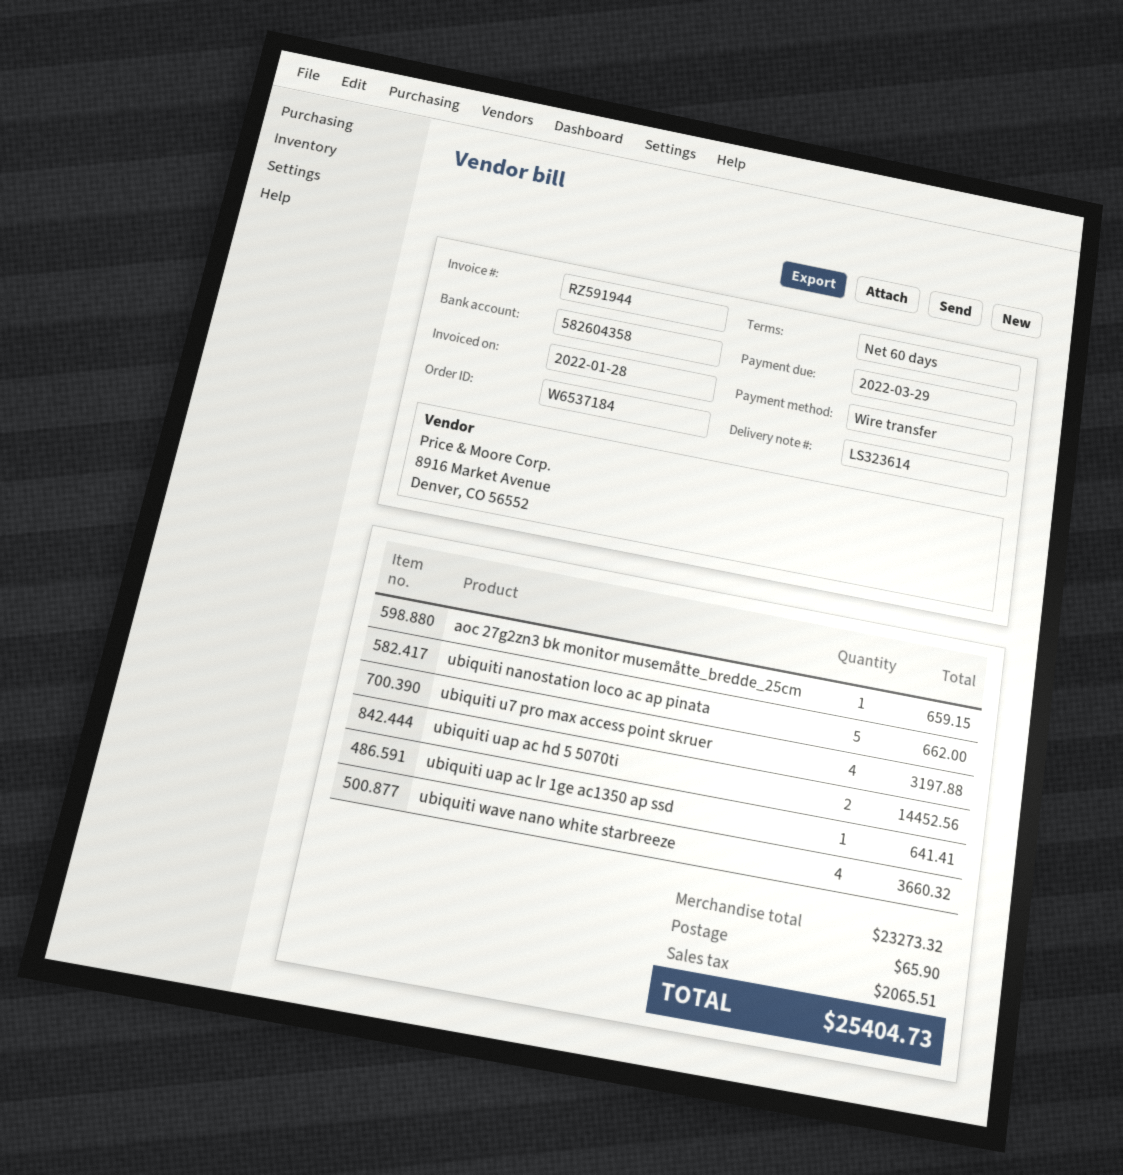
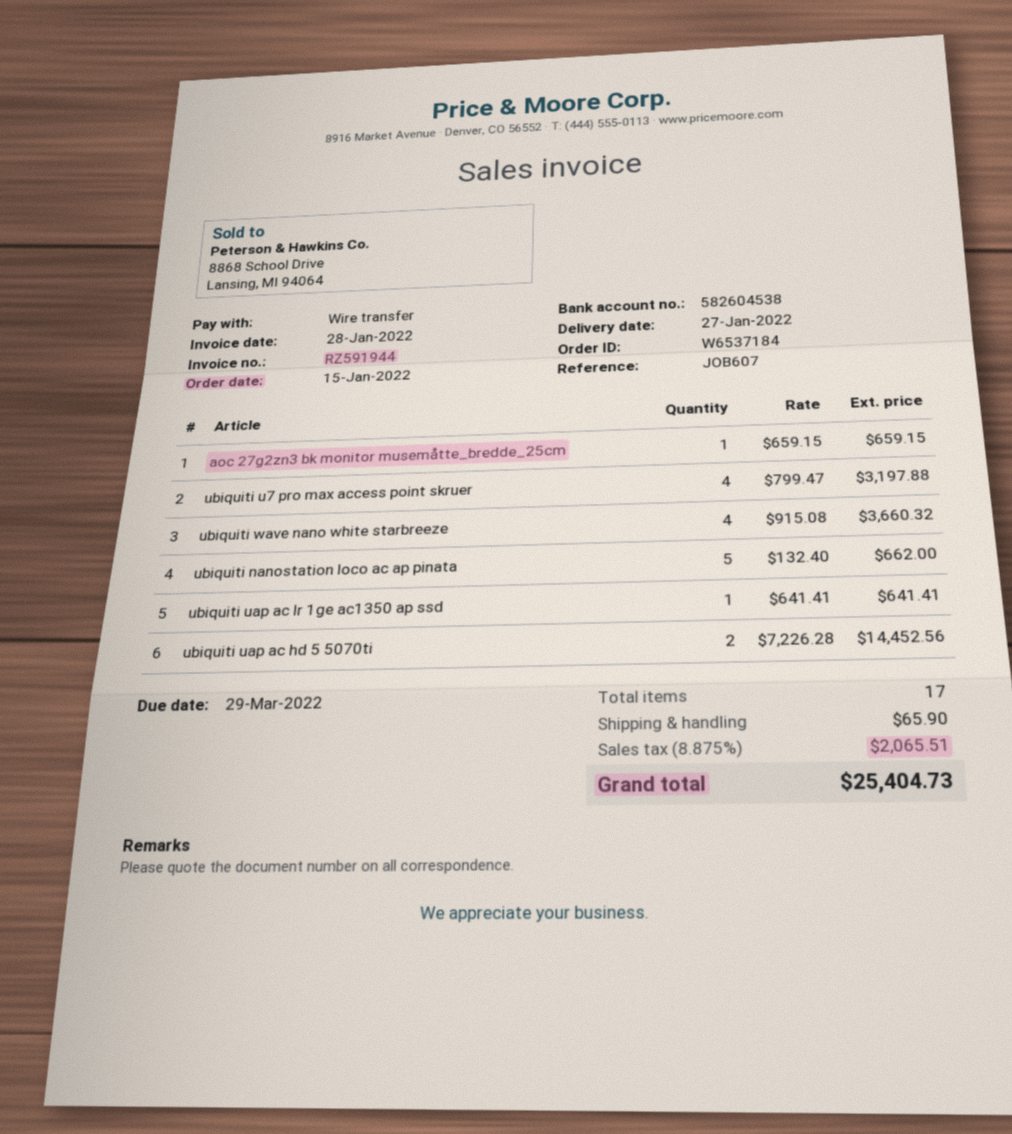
bank account: 582604358 -> 582604538

